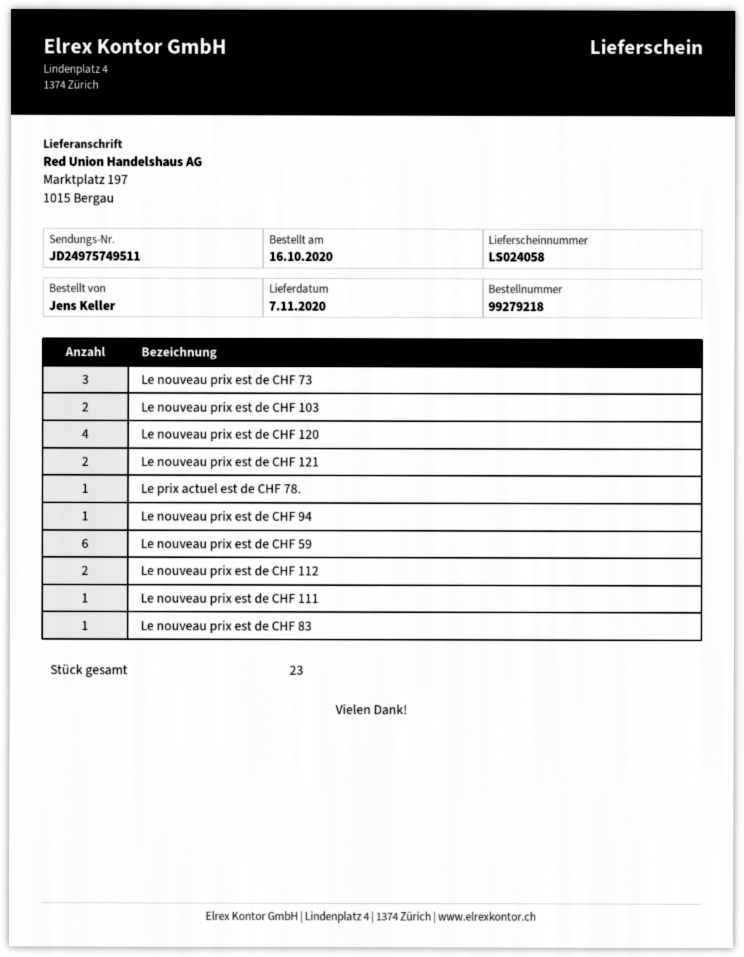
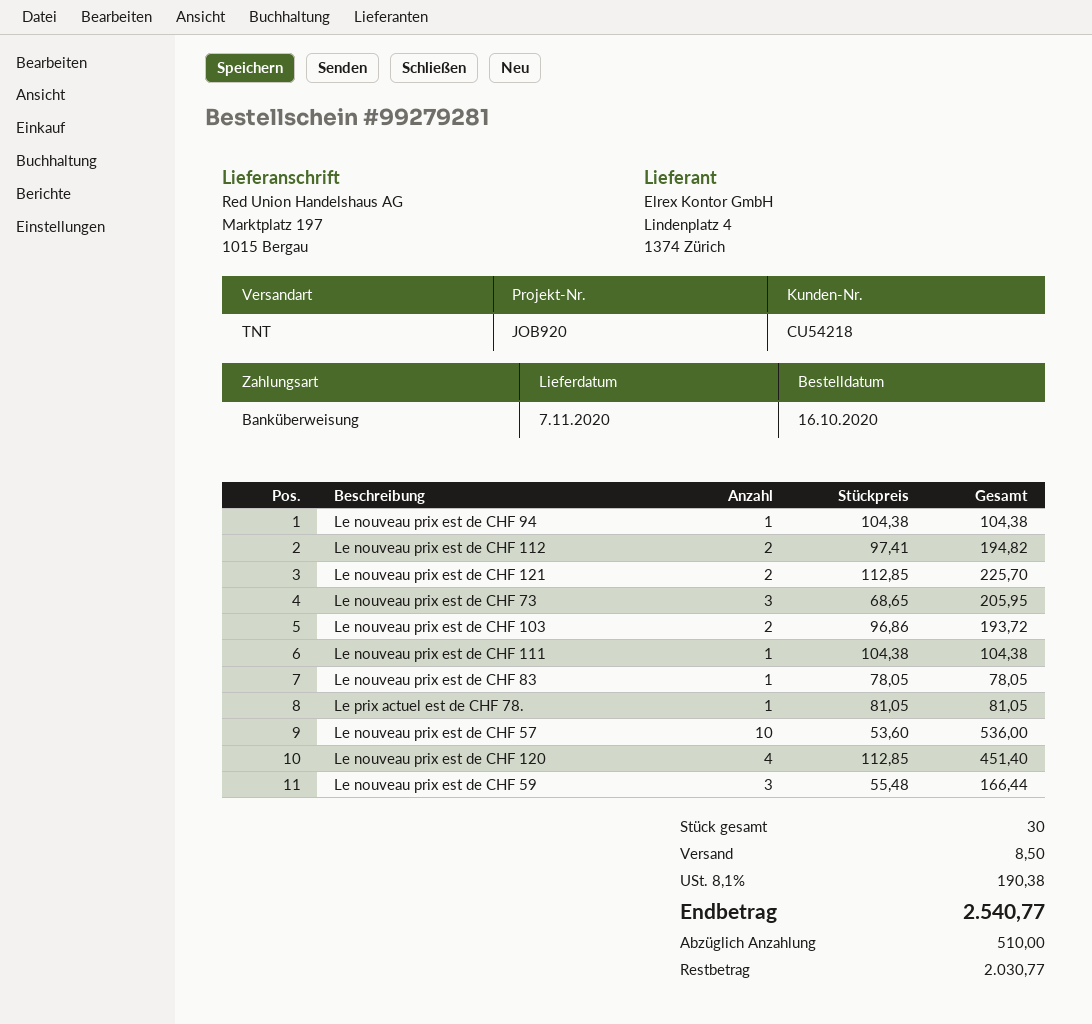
order number: 99279218 -> 99279281
Le nouveau prix est de CHF 59: 6 -> 3
Le nouveau prix est de CHF 57: none -> 10
total quantity: 23 -> 30

